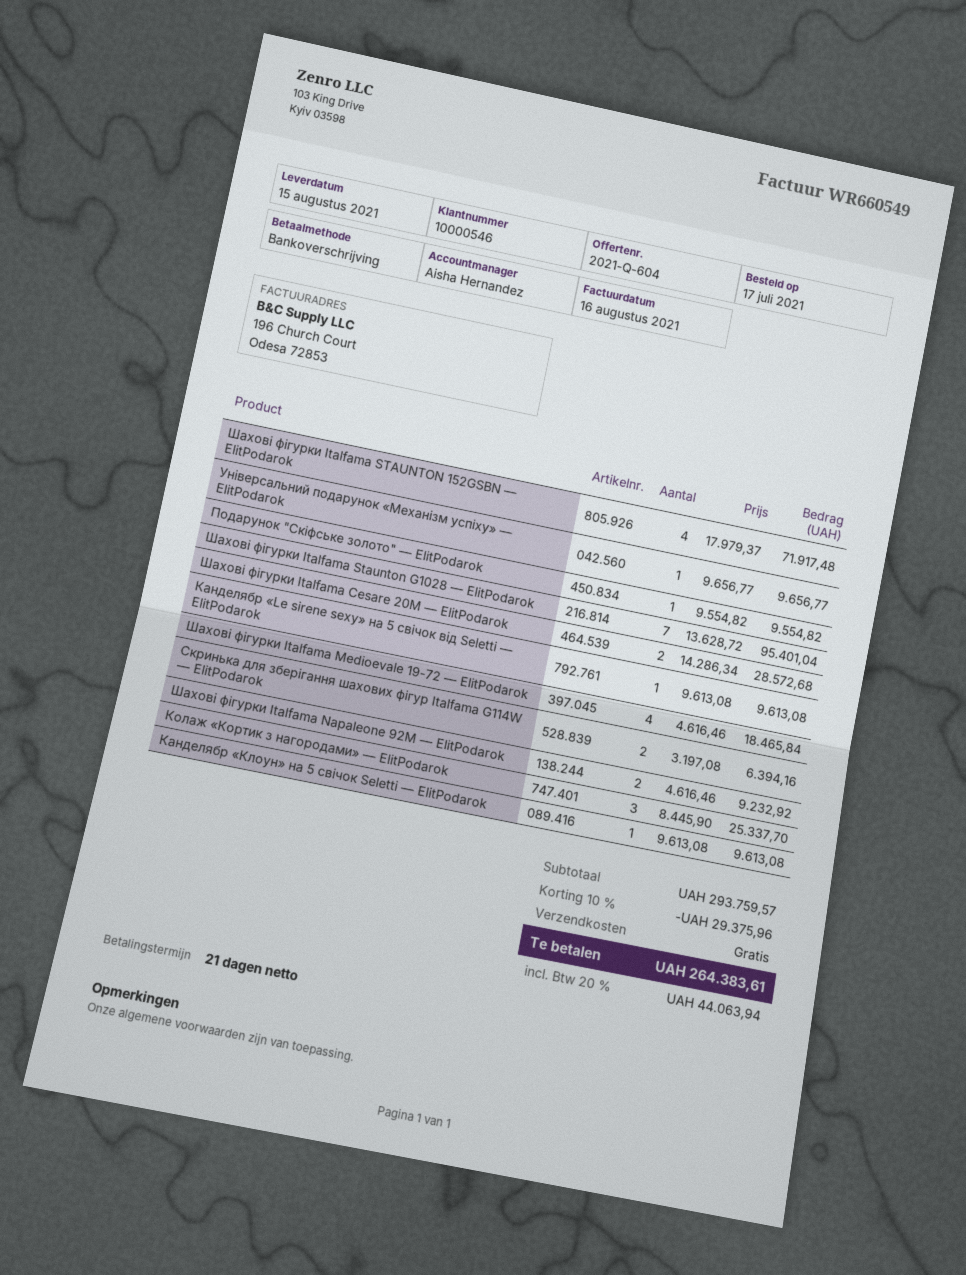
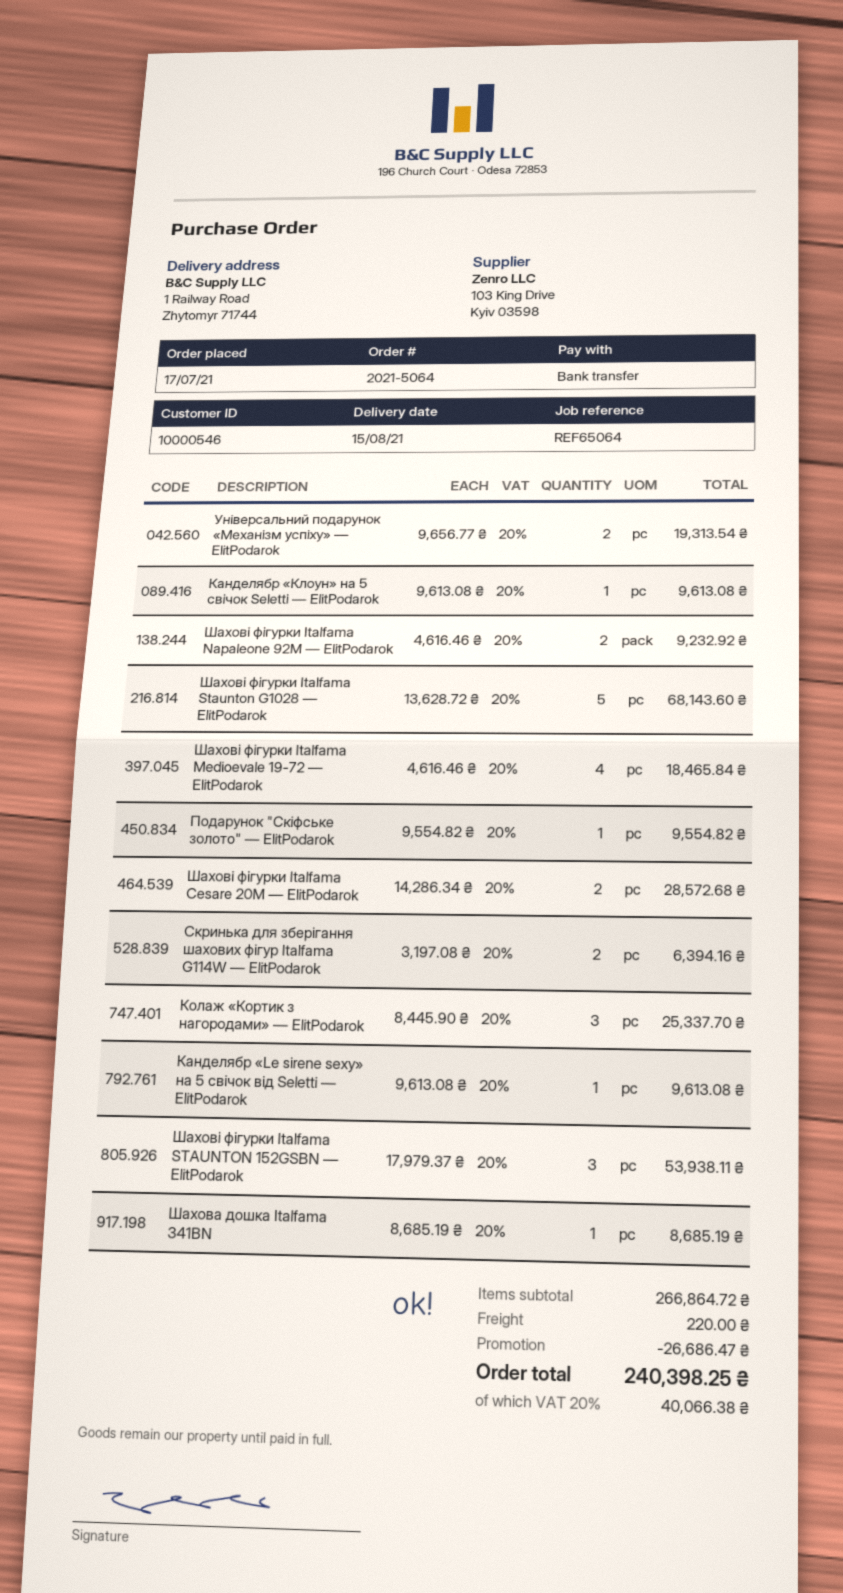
Шахові фігурки Italfama STAUNTON 152GSBN — ElitPodarok: 4 x 17979.37 = 71917.48 -> 3 x 17979.37 = 53938.11
Універсальний подарунок «Механізм успіху» — ElitPodarok: 1 x 9656.77 = 9656.77 -> 2 x 9656.77 = 19313.54
Шахові фігурки Italfama Staunton G1028 — ElitPodarok: 7 x 13628.72 = 95401.04 -> 5 x 13628.72 = 68143.60
Шахова дошка Italfama 341BN: none -> 1 x 8685.19 = 8685.19
subtotal: 293759.57 -> 266864.72
discount: 29375.96 -> 26686.47
shipping: 0.00 -> 220.00
tax: 20% = 44063.94 -> 20% = 40066.38
total: 264383.61 -> 240398.25

